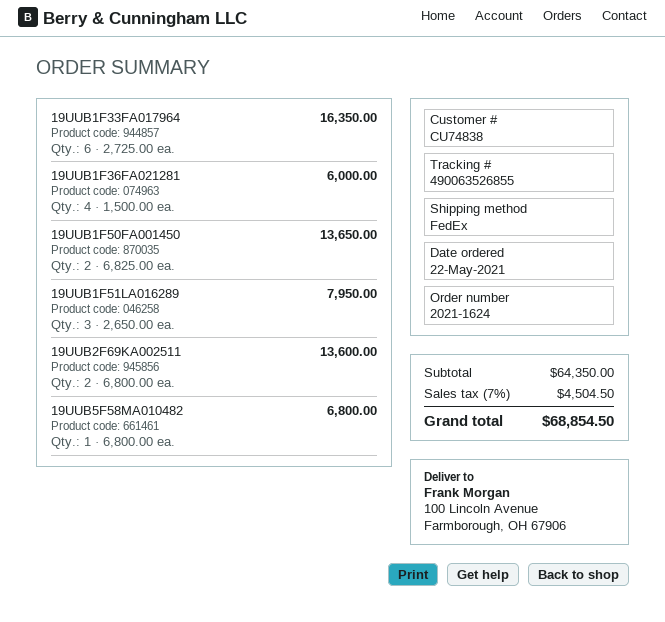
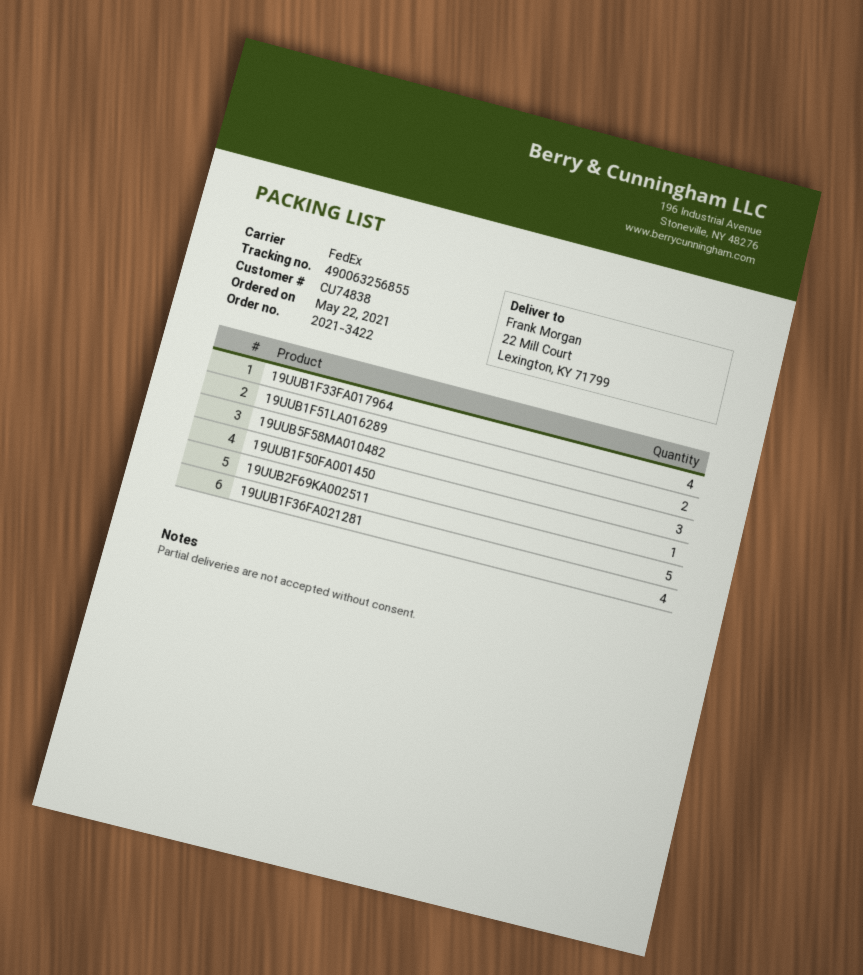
order number: 2021-1624 -> 2021-3422
tracking number: 490063526855 -> 490063256855
ship to: 100 Lincoln Avenue, Farmborough, OH 67906 -> 22 Mill Court, Lexington, KY 71799
19UUB1F33FA017964: 6 -> 4
19UUB1F50FA001450: 2 -> 1
19UUB1F51LA016289: 3 -> 2
19UUB2F69KA002511: 2 -> 5
19UUB5F58MA010482: 1 -> 3

